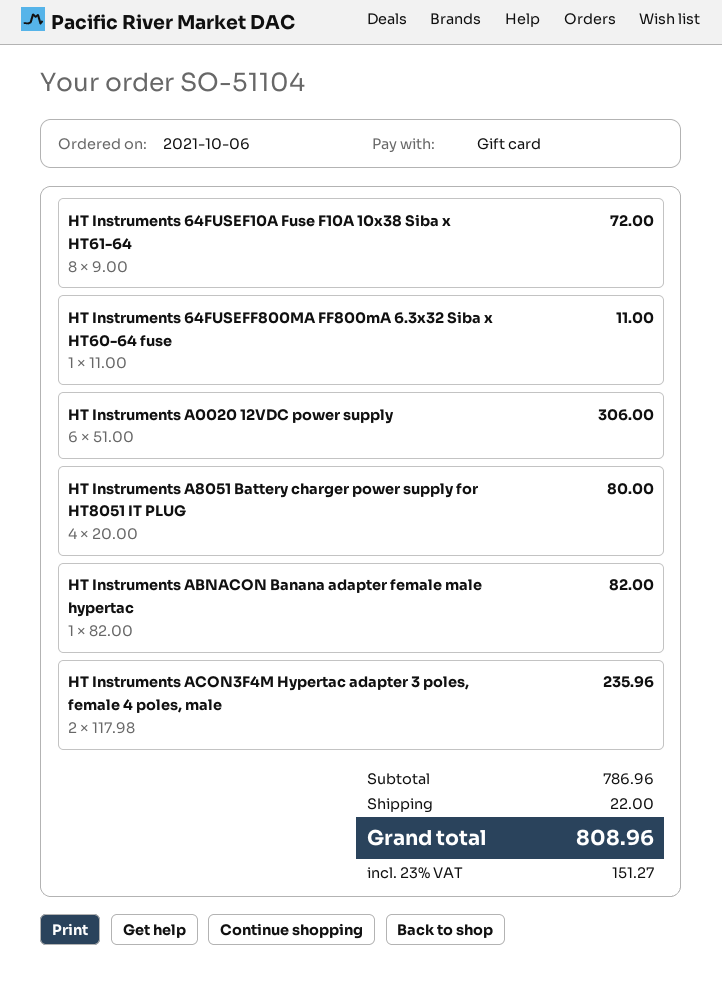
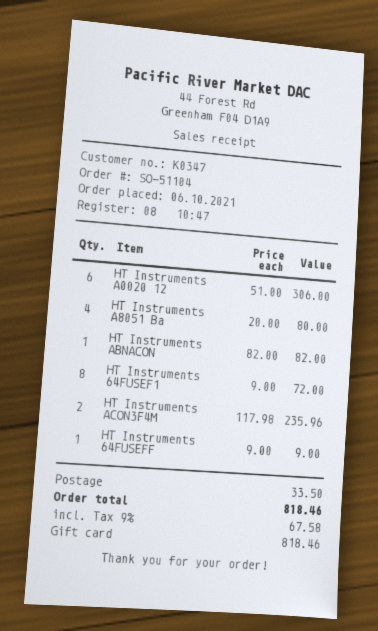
HT Instruments 64FUSEFF800MA FF800mA 6.3x32 Siba x HT60-64 fuse: 1 x 11.00 = 11.00 -> 1 x 9.00 = 9.00
shipping: 22.00 -> 33.50
tax: 23% = 151.27 -> 9% = 67.58
total: 808.96 -> 818.46

